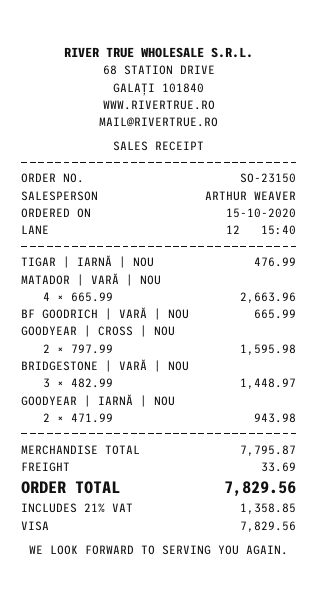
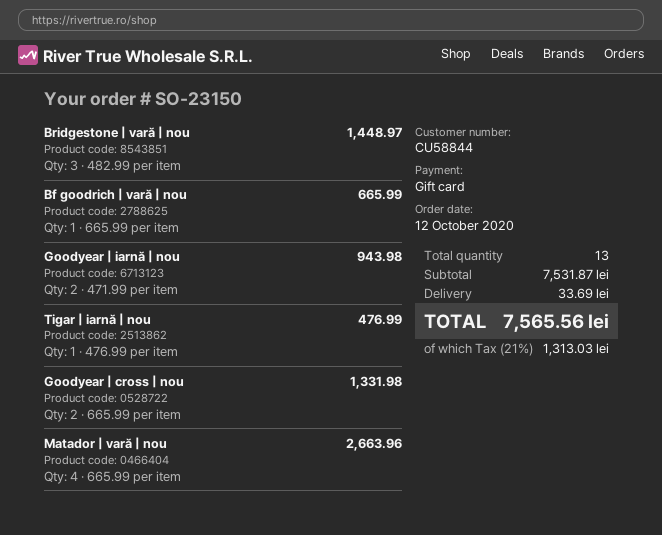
order date: 2020-10-15 -> 2020-10-12
payment method: Visa -> gift card
GOODYEAR | CROSS | NOU: 2 x 797.99 = 1595.98 -> 2 x 665.99 = 1331.98
subtotal: 7795.87 -> 7531.87
tax: 21% = 1358.85 -> 21% = 1313.03
total: 7829.56 -> 7565.56

